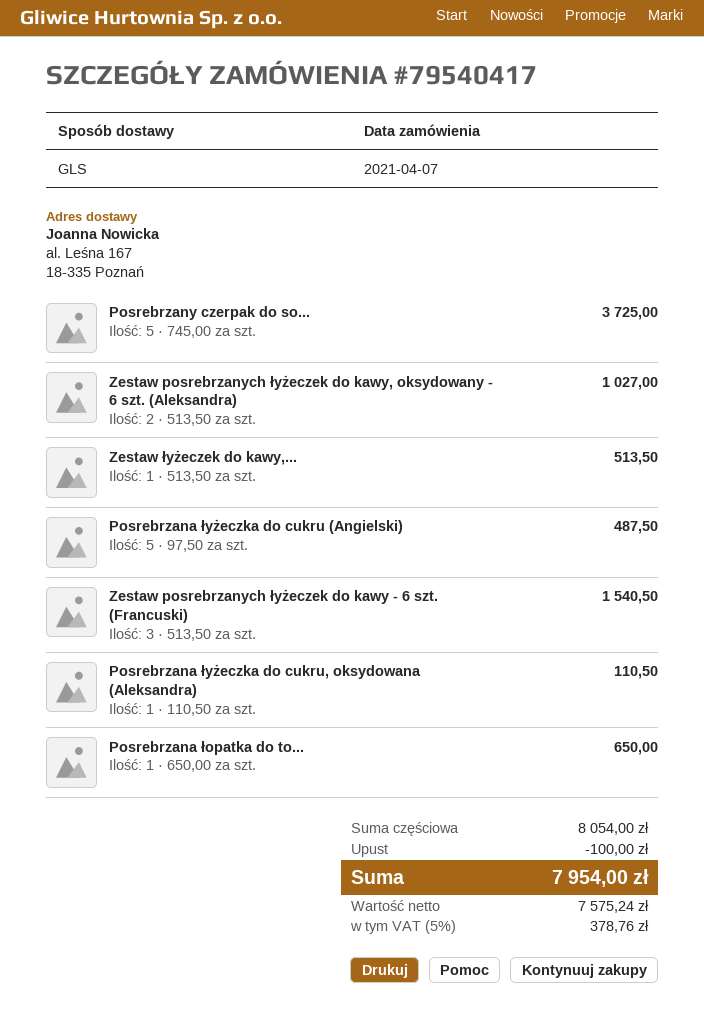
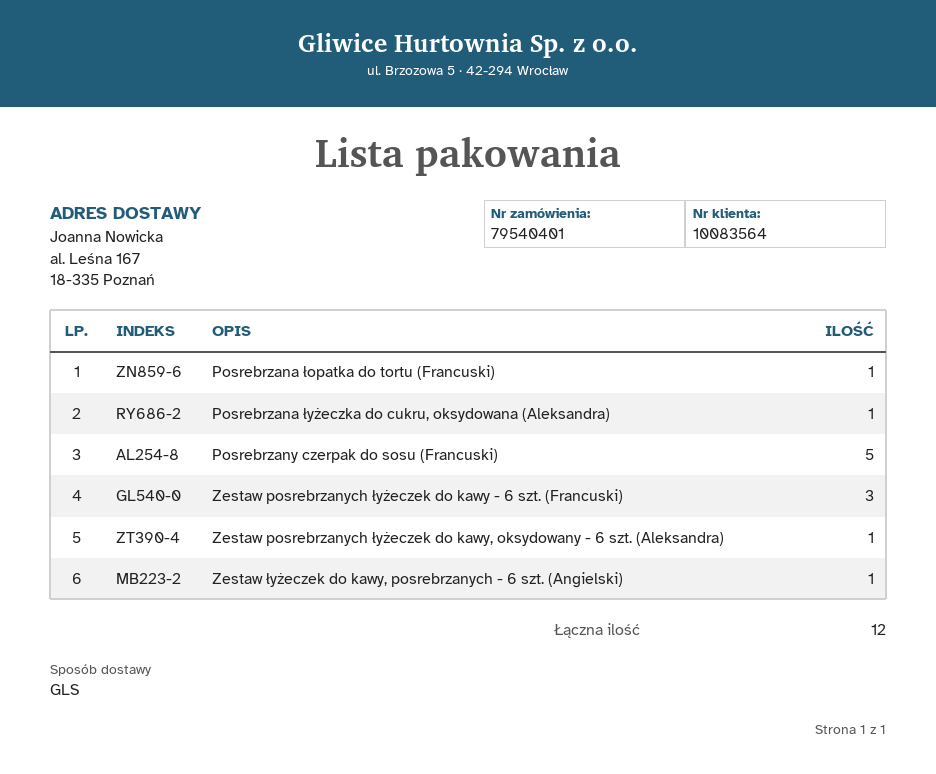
order number: 79540417 -> 79540401
Zestaw posrebrzanych łyżeczek do kawy, oksydowany - 6 szt. (Aleksandra): 2 -> 1
Posrebrzana łyżeczka do cukru (Angielski): 5 -> none

